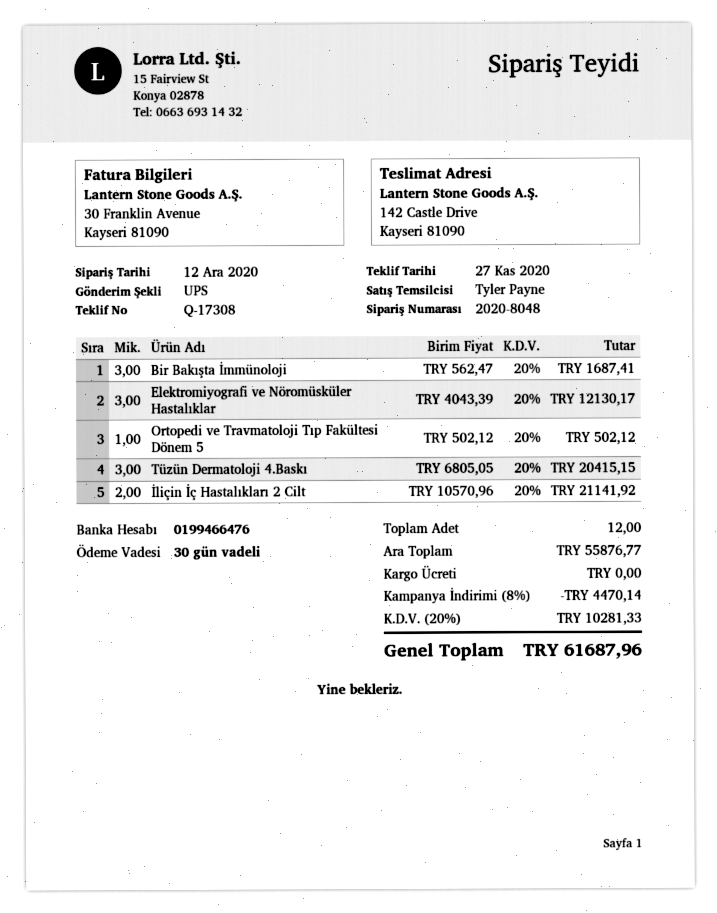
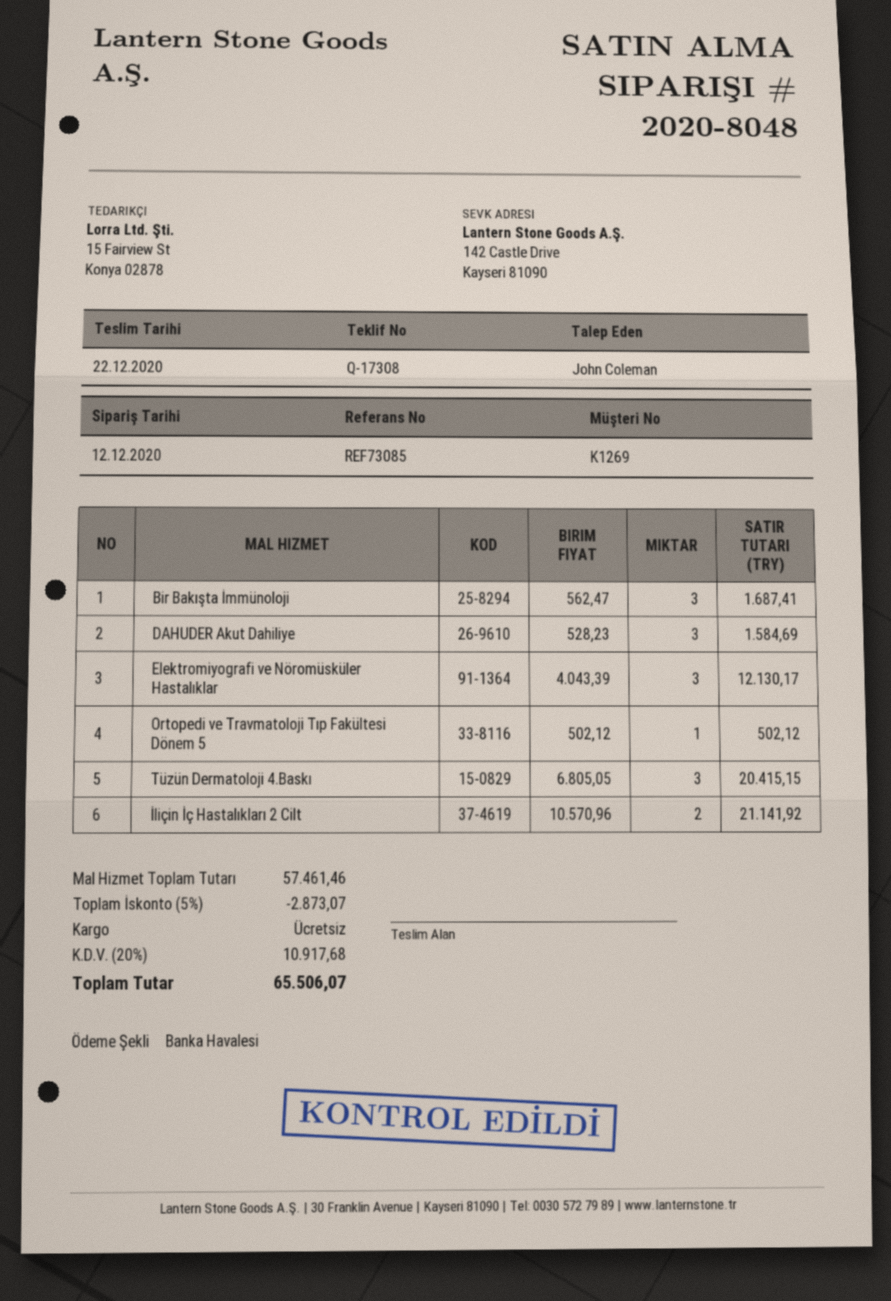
DAHUDER Akut Dahiliye: none -> 3 x 528.23 = 1584.69
subtotal: 55876.77 -> 57461.46
discount: 8% = 4470.14 -> 5% = 2873.07
tax: 20% = 10281.33 -> 20% = 10917.68
total: 61687.96 -> 65506.07

